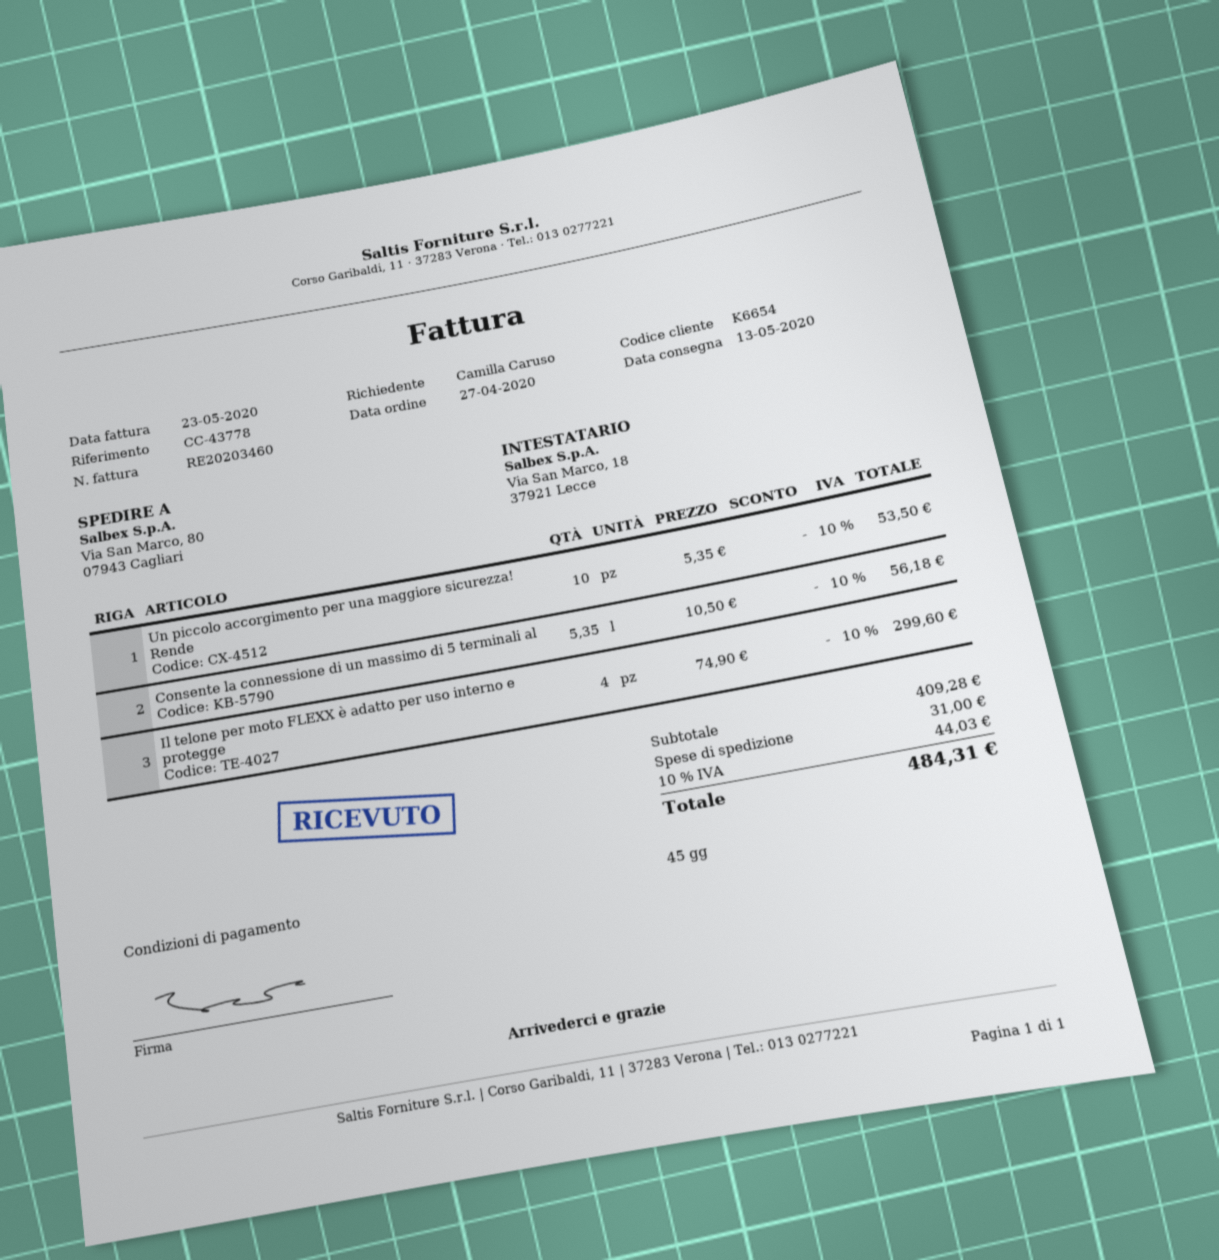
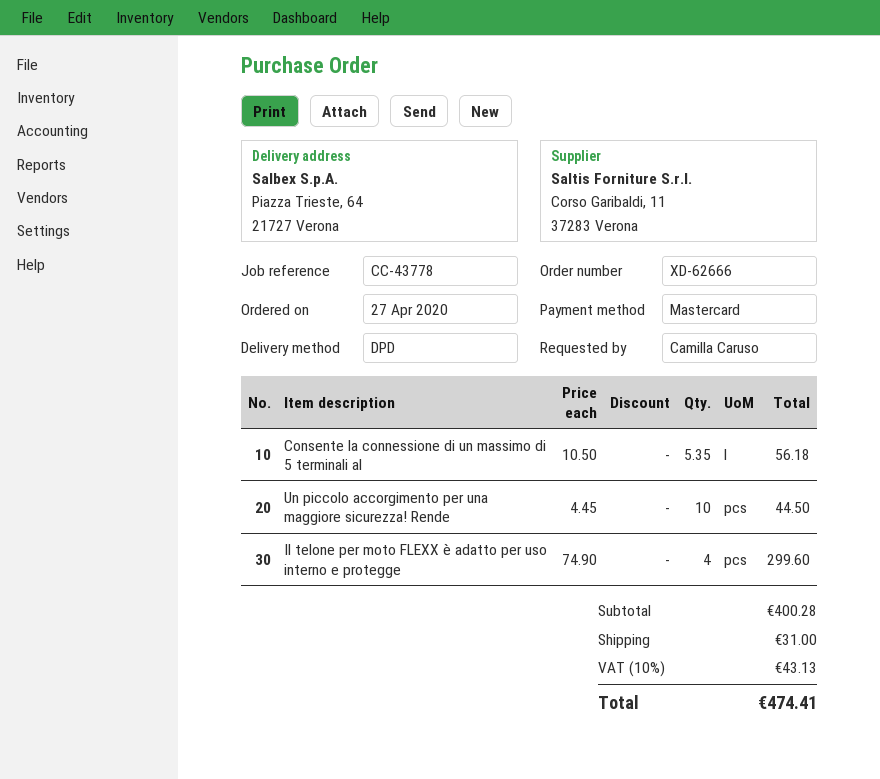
ship to: Via San Marco, 80, 07943 Cagliari -> Piazza Trieste, 64, 21727 Verona
Un piccolo accorgimento per una maggiore sicurezza! Rende: 10 x 5.35 = 53.50 -> 10 x 4.45 = 44.50
subtotal: 409.28 -> 400.28
tax: 10% = 44.03 -> 10% = 43.13
total: 484.31 -> 474.41

